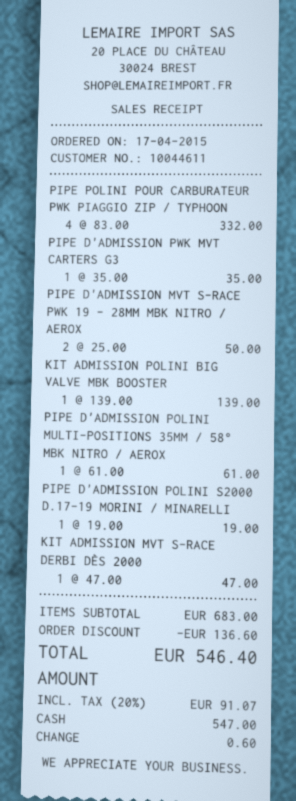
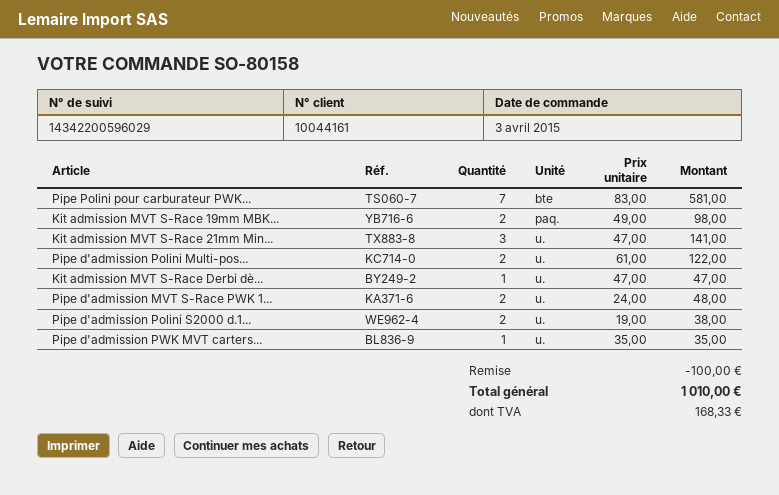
order date: 2015-04-17 -> 2015-04-03
customer number: 10044611 -> 10044161
PIPE POLINI POUR CARBURATEUR PWK PIAGGIO ZIP / TYPHOON: 4 x 83.00 = 332.00 -> 7 x 83.00 = 581.00
PIPE D'ADMISSION MVT S-RACE PWK 19 - 28MM MBK NITRO / AEROX: 2 x 25.00 = 50.00 -> 2 x 24.00 = 48.00
KIT ADMISSION POLINI BIG VALVE MBK BOOSTER: 1 x 139.00 = 139.00 -> none
PIPE D'ADMISSION POLINI MULTI-POSITIONS 35MM / 58° MBK NITRO / AEROX: 1 x 61.00 = 61.00 -> 2 x 61.00 = 122.00
PIPE D'ADMISSION POLINI S2000 D.17-19 MORINI / MINARELLI: 1 x 19.00 = 19.00 -> 2 x 19.00 = 38.00
Kit admission MVT S-Race 19mm MBK...: none -> 2 x 49.00 = 98.00
Kit admission MVT S-Race 21mm Min...: none -> 3 x 47.00 = 141.00
discount: 136.60 -> 100.00
tax: 91.07 -> 168.33
total: 546.40 -> 1010.00

